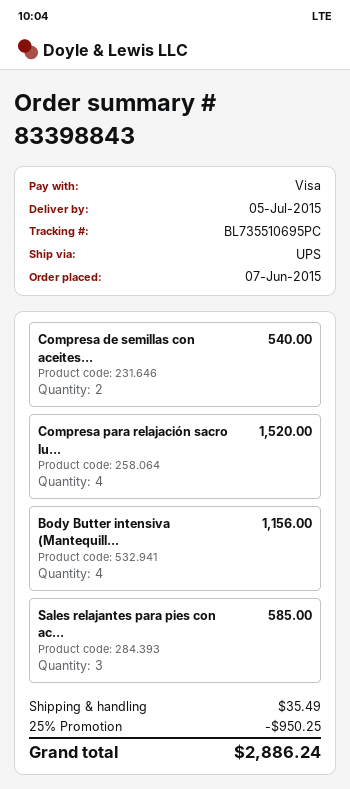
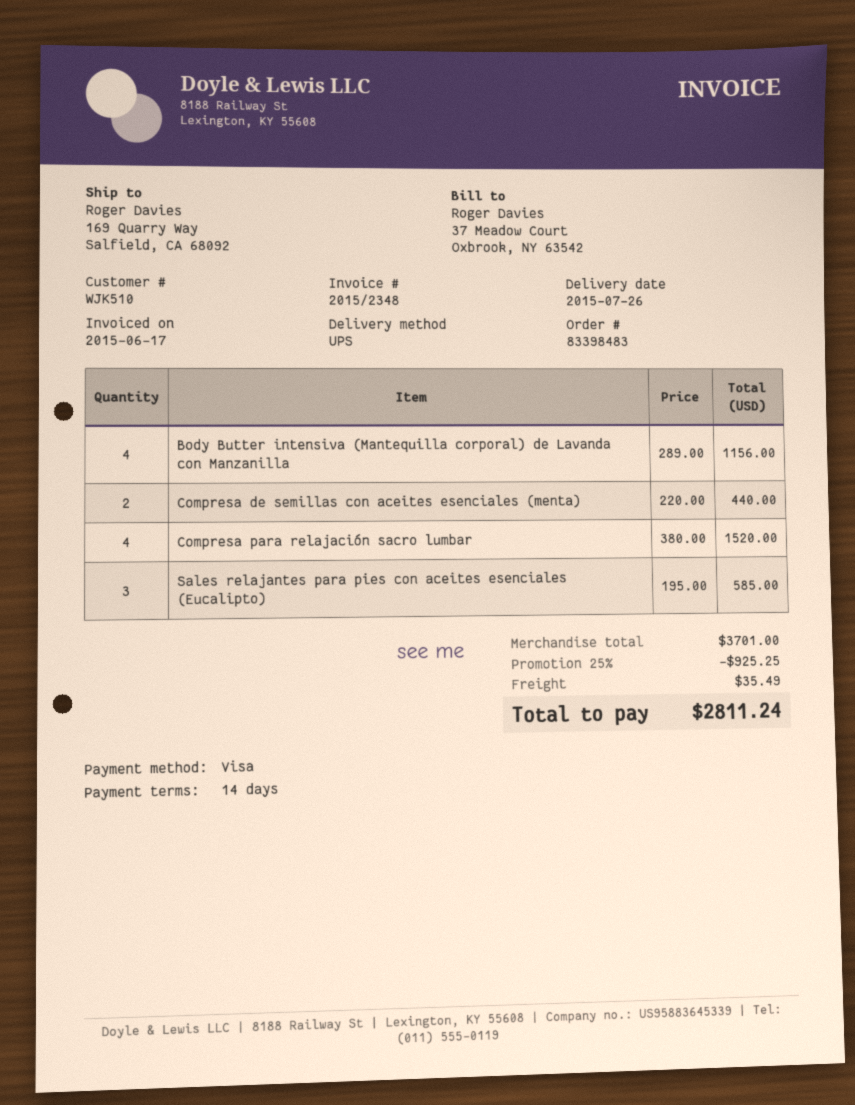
order number: 83398843 -> 83398483
delivery date: 2015-07-05 -> 2015-07-26
Compresa de semillas con aceites...: 2 for 540.00 -> 2 for 440.00
discount: 25% = 950.25 -> 25% = 925.25
total: 2886.24 -> 2811.24

